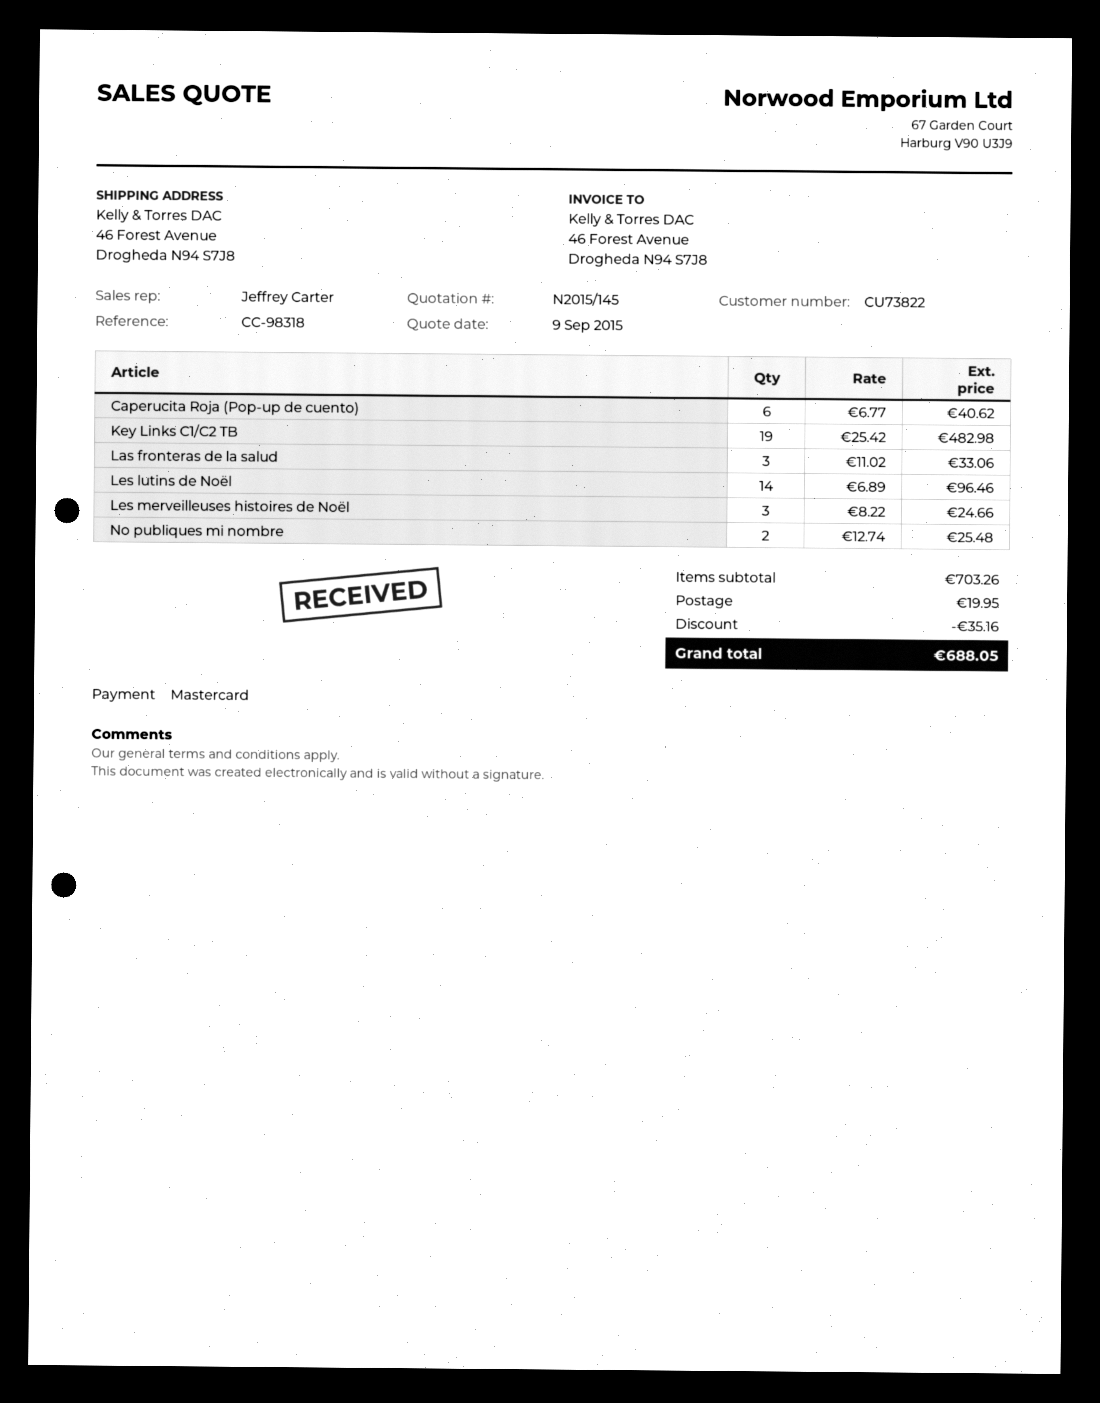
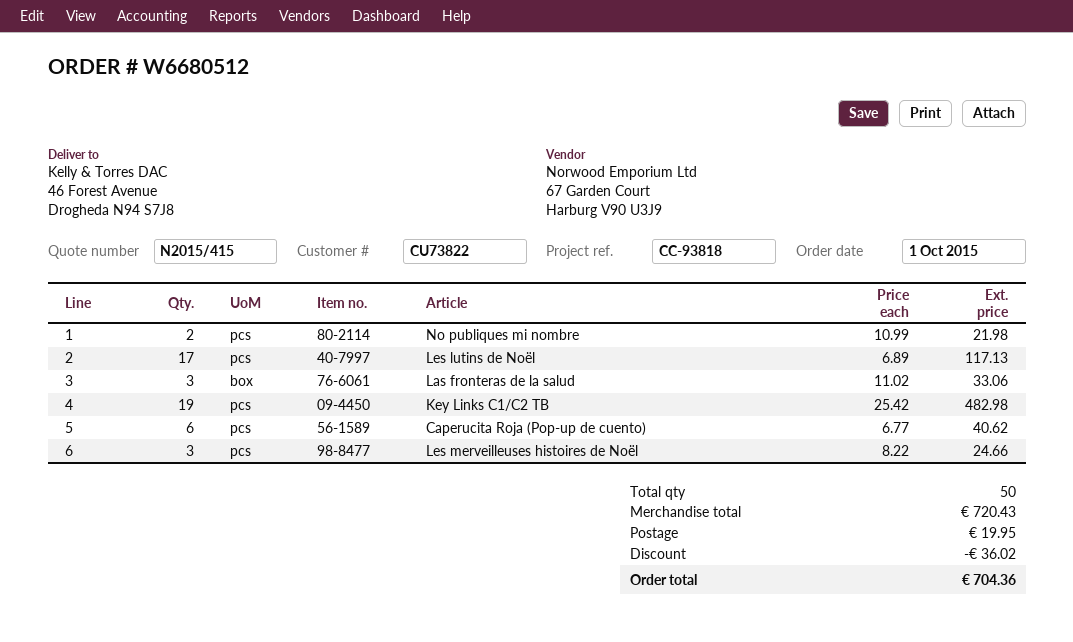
quote number: N2015/145 -> N2015/415
reference: CC-98318 -> CC-93818
Les lutins de Noël: 14 x 6.89 = 96.46 -> 17 x 6.89 = 117.13
No publiques mi nombre: 2 x 12.74 = 25.48 -> 2 x 10.99 = 21.98
subtotal: 703.26 -> 720.43
discount: 35.16 -> 36.02
total: 688.05 -> 704.36

